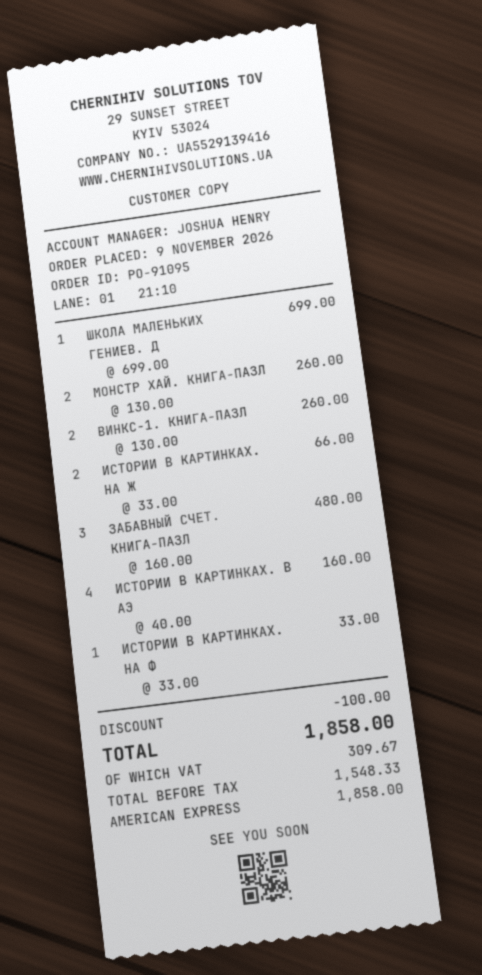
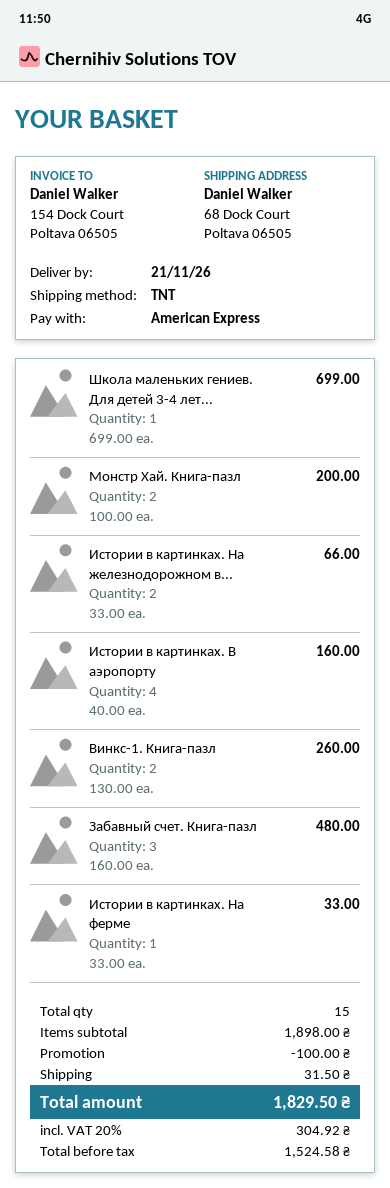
МОНСТР ХАЙ. КНИГА-ПАЗЛ: 2 x 130.00 = 260.00 -> 2 x 100.00 = 200.00
shipping: none -> 31.50
net: 1548.33 -> 1524.58
tax: 309.67 -> 304.92
total: 1858.00 -> 1829.50

